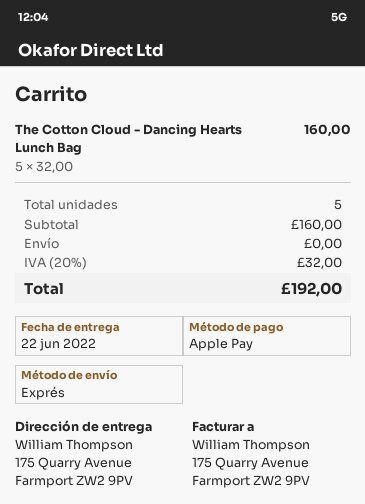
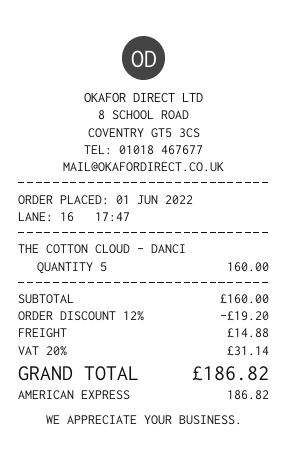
payment method: Apple Pay -> American Express
discount: none -> 12% = 19.20
shipping: 0.00 -> 14.88
tax: 20% = 32.00 -> 20% = 31.14
total: 192.00 -> 186.82

